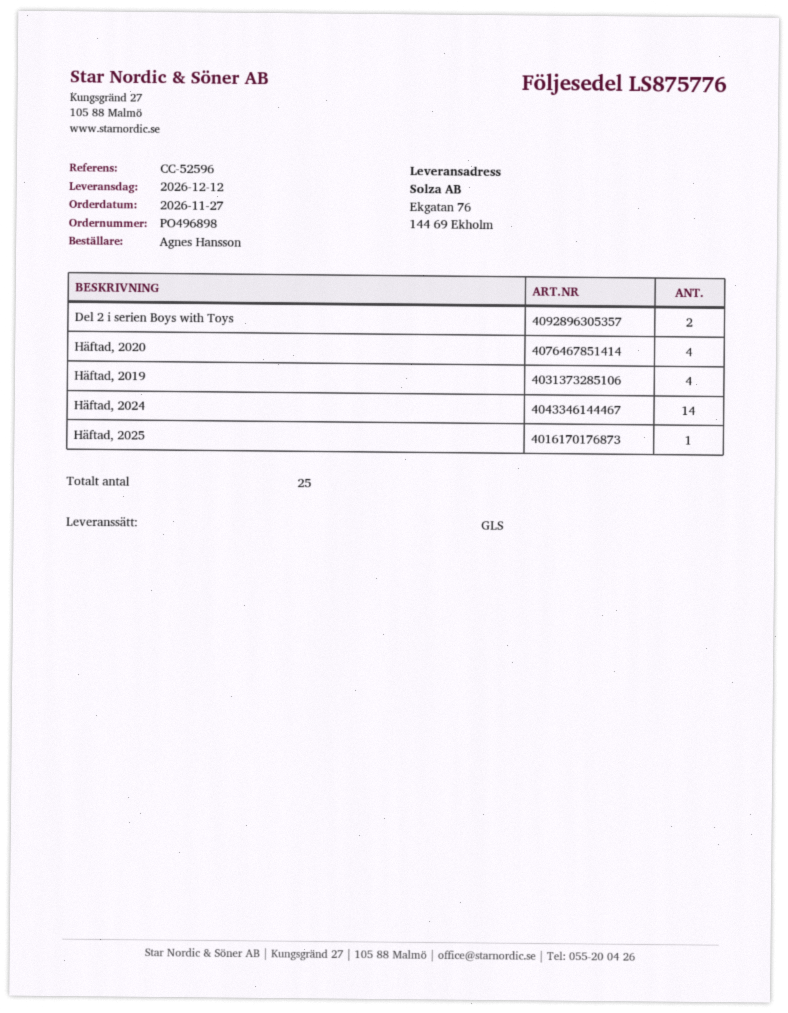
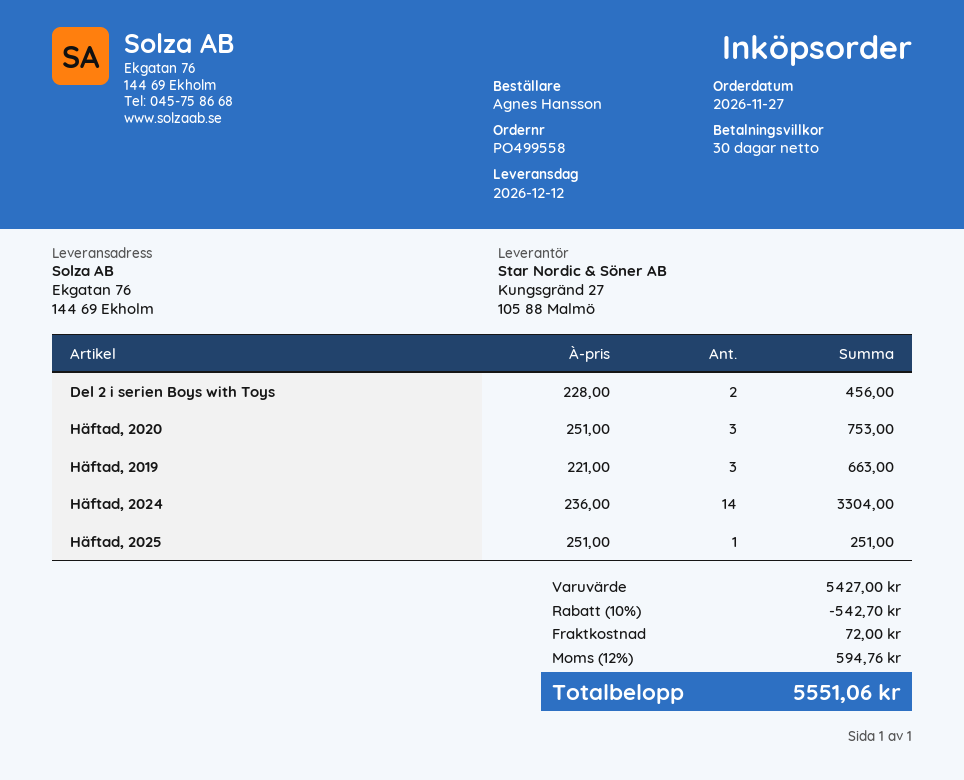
order number: PO496898 -> PO499558
Häftad, 2020: 4 -> 3
Häftad, 2019: 4 -> 3

